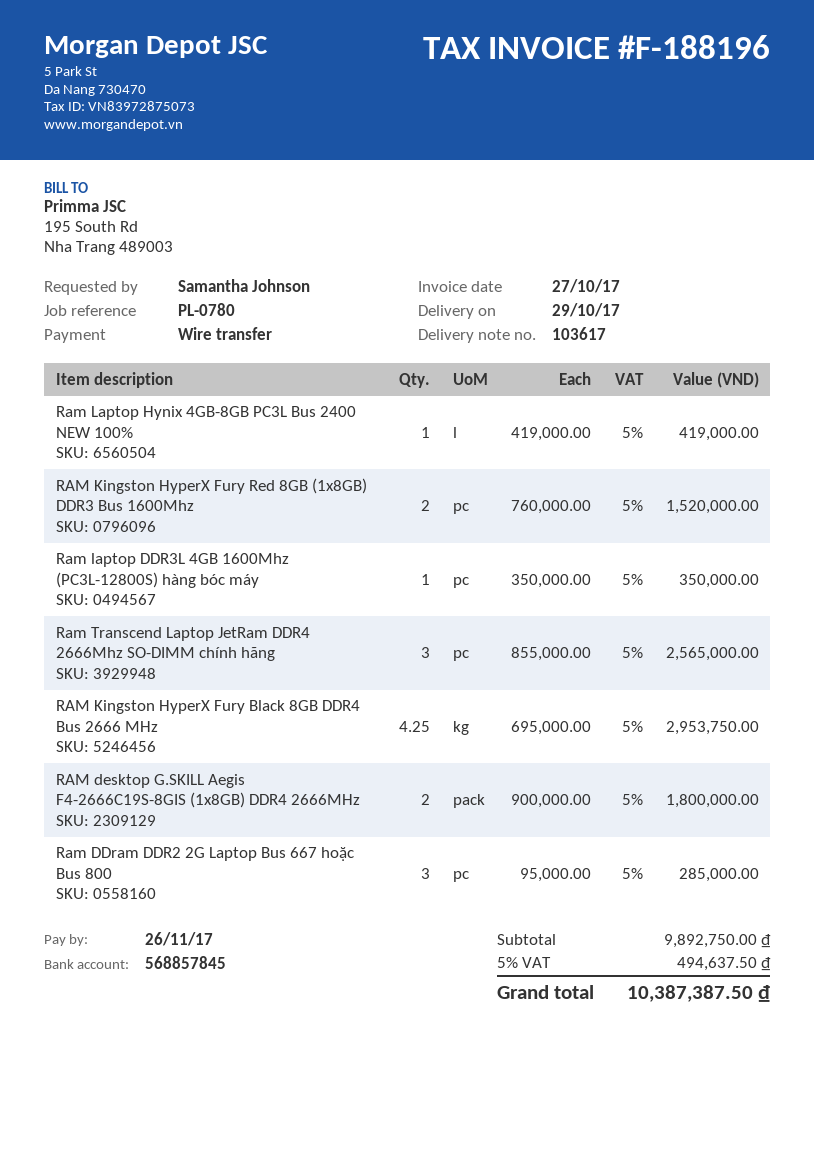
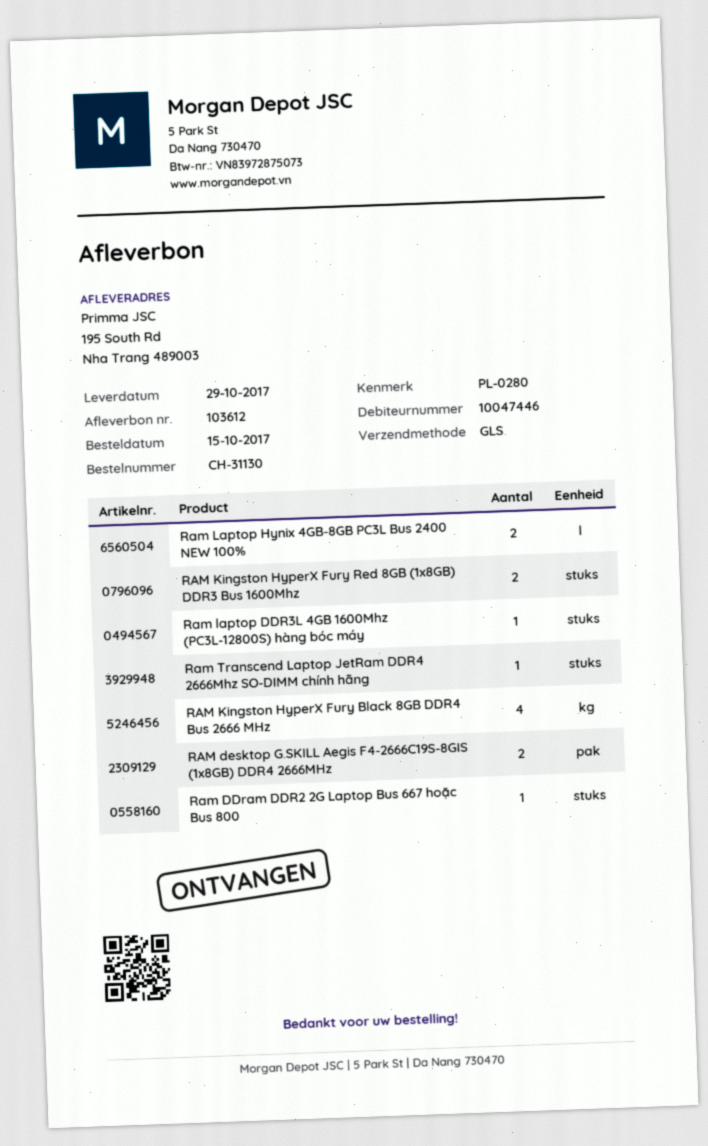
delivery note number: 103617 -> 103612
reference: PL-0780 -> PL-0280
Ram Laptop Hynix 4GB-8GB PC3L Bus 2400 NEW 100%: 1 -> 2
Ram Transcend Laptop JetRam DDR4 2666Mhz SO-DIMM chính hãng: 3 -> 1
RAM Kingston HyperX Fury Black 8GB DDR4 Bus 2666 MHz: 4.25 -> 4
Ram DDram DDR2 2G Laptop Bus 667 hoặc Bus 800: 3 -> 1

